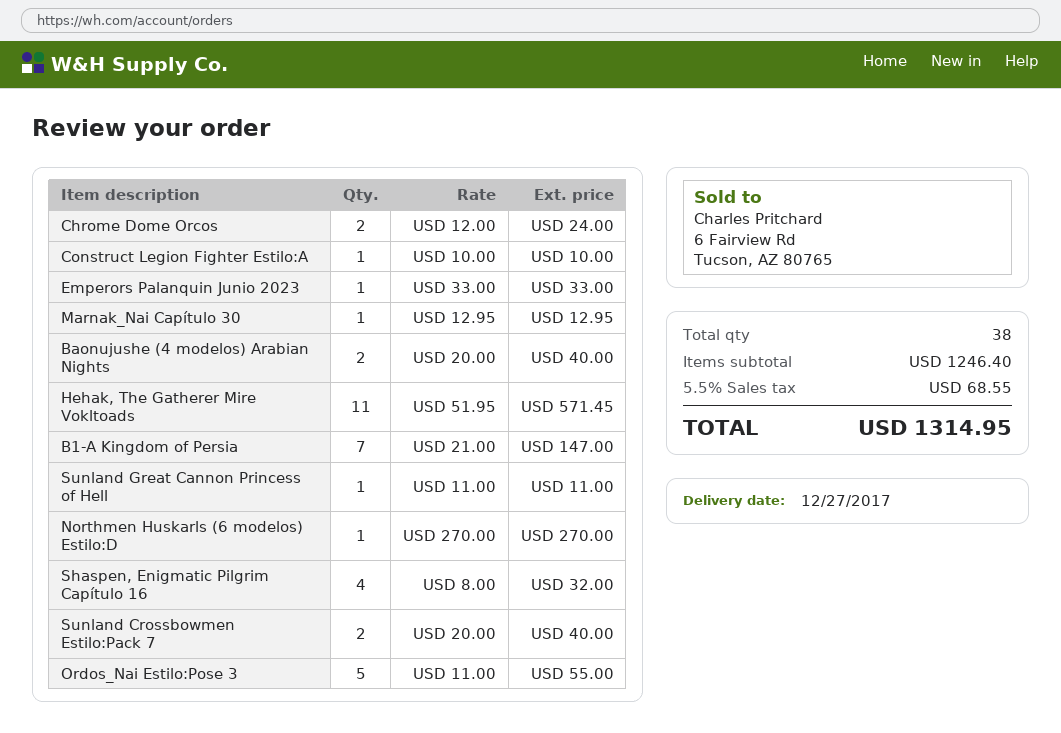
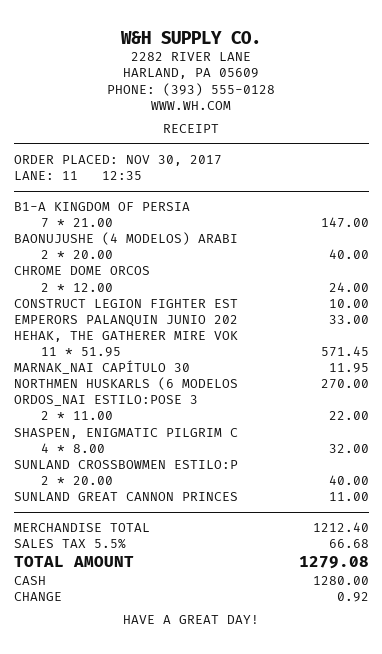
Marnak_Nai Capítulo 30: 1 x 12.95 = 12.95 -> 1 x 11.95 = 11.95
Ordos_Nai Estilo:Pose 3: 5 x 11.00 = 55.00 -> 2 x 11.00 = 22.00
subtotal: 1246.40 -> 1212.40
tax: 5.5% = 68.55 -> 5.5% = 66.68
total: 1314.95 -> 1279.08

